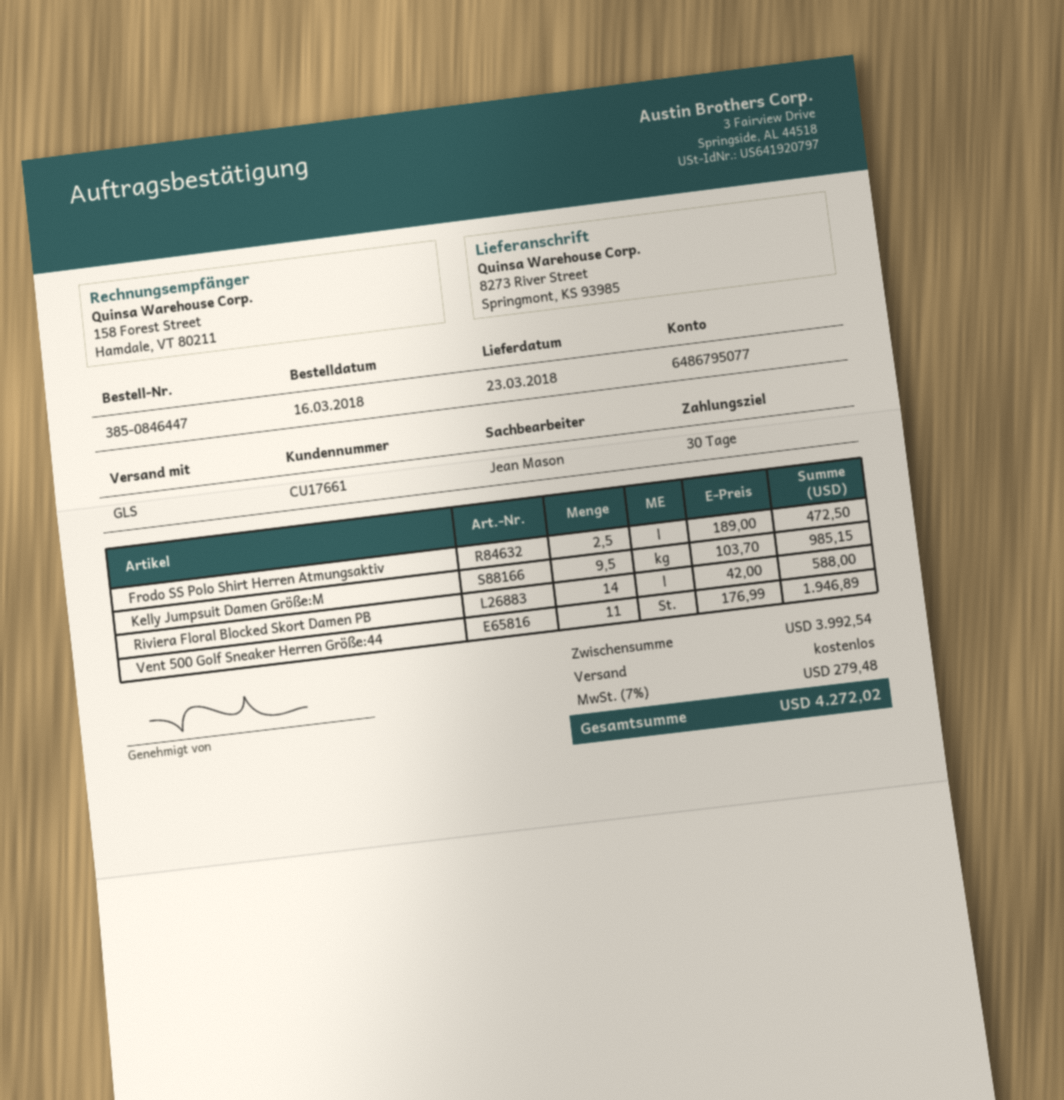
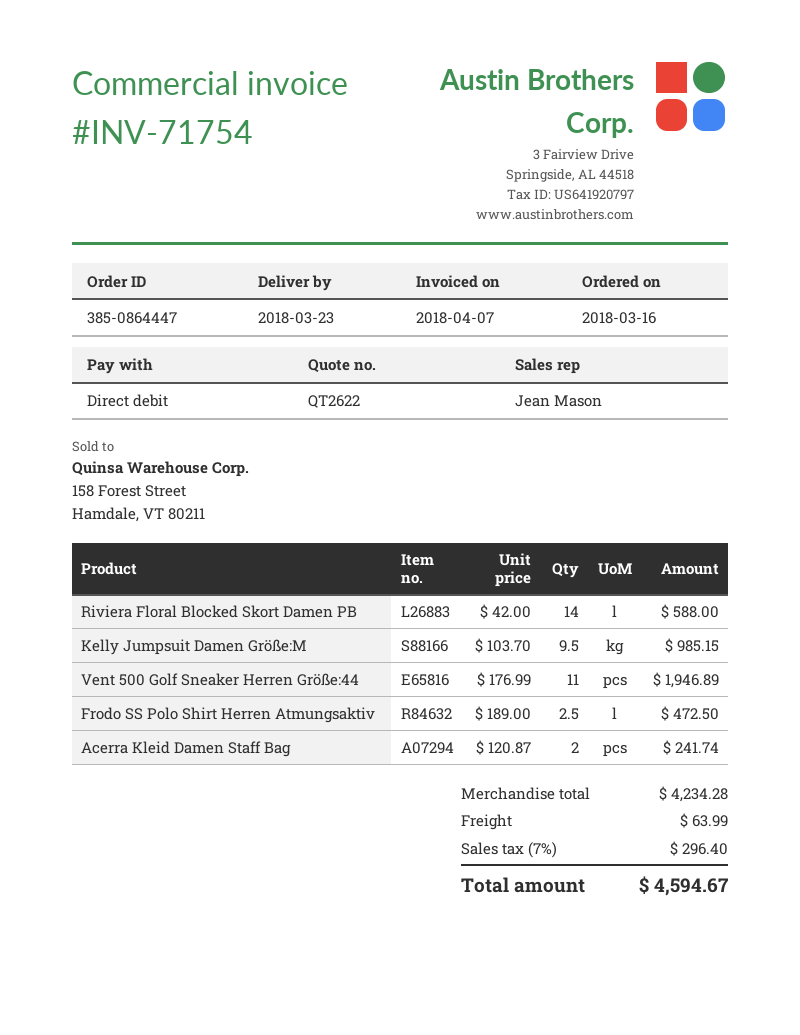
order number: 385-0846447 -> 385-0864447
Acerra Kleid Damen Staff Bag: none -> 2 x 120.87 = 241.74
subtotal: 3992.54 -> 4234.28
shipping: 0.00 -> 63.99
tax: 7% = 279.48 -> 7% = 296.40
total: 4272.02 -> 4594.67

